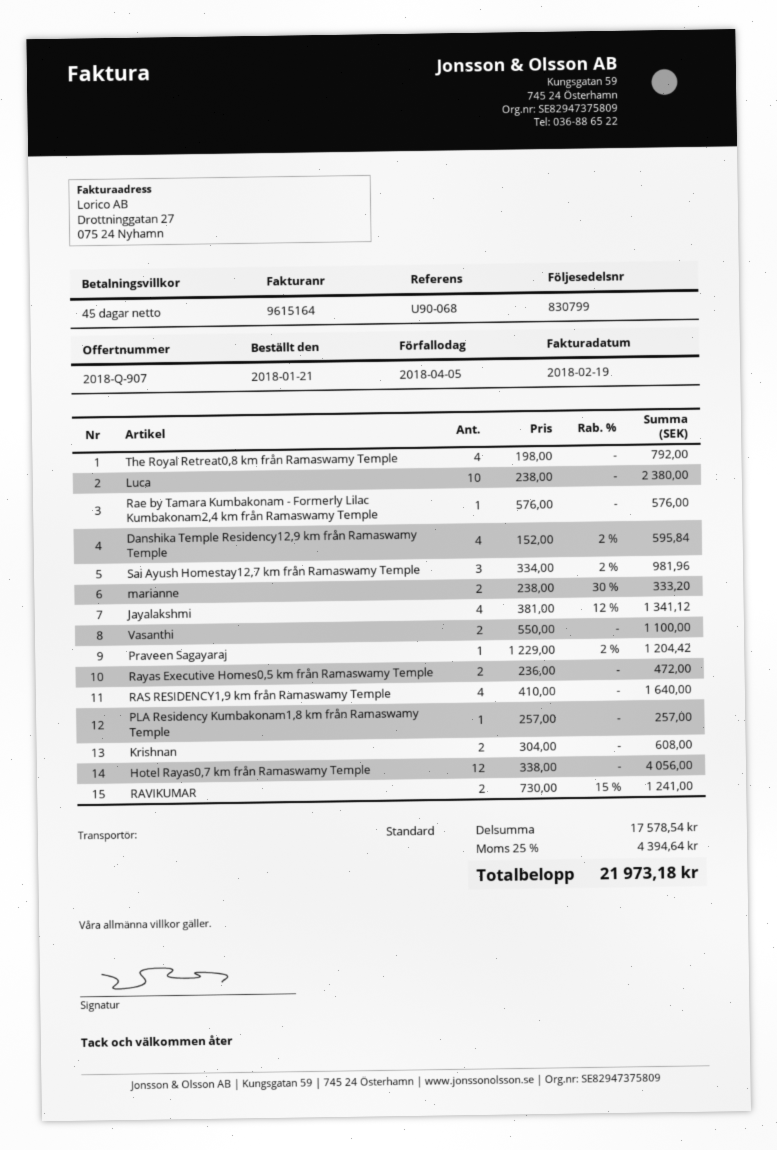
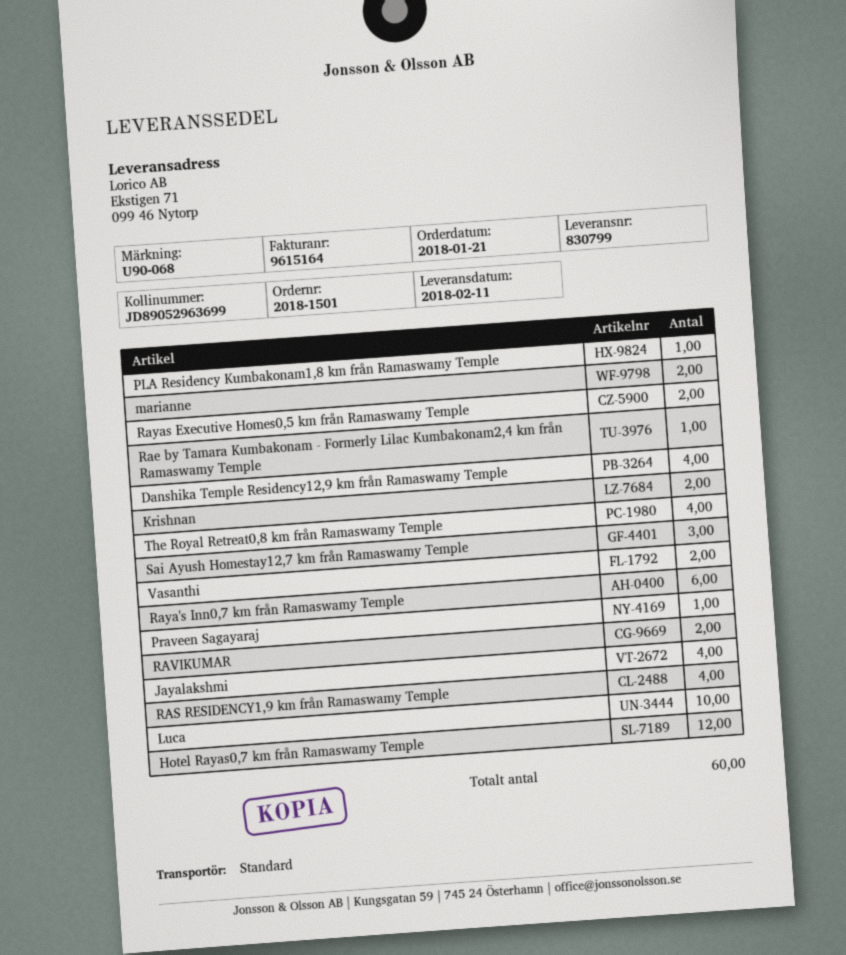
Raya's Inn0,7 km från Ramaswamy Temple: none -> 6

